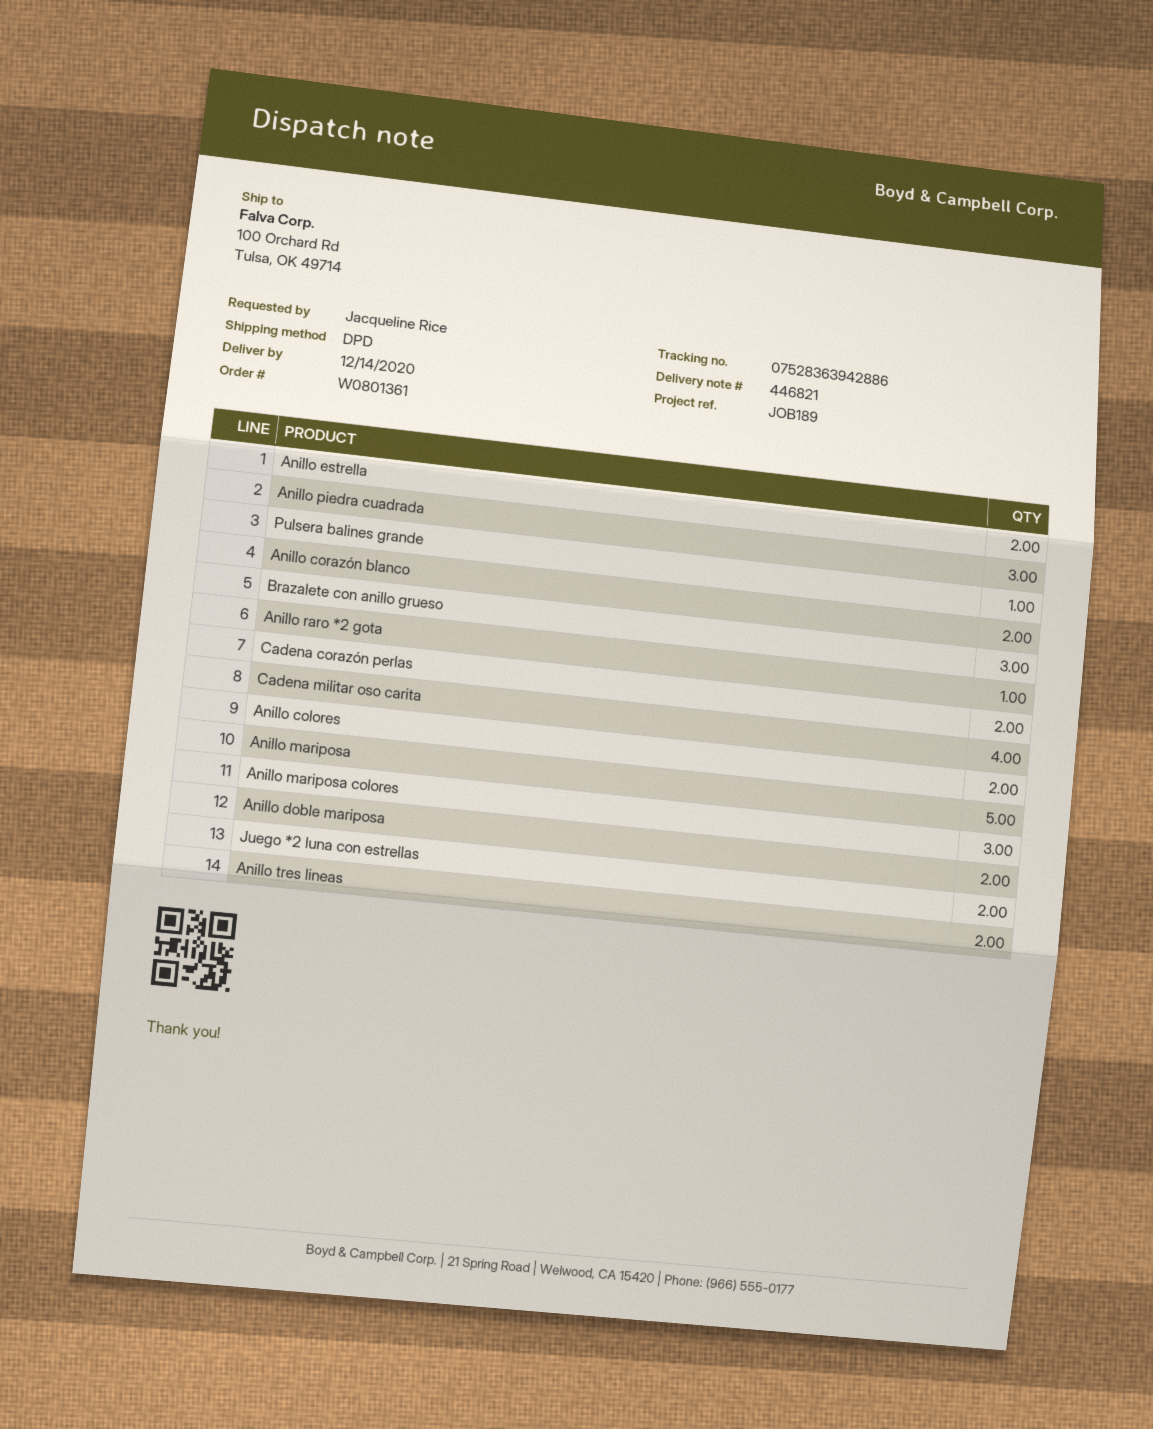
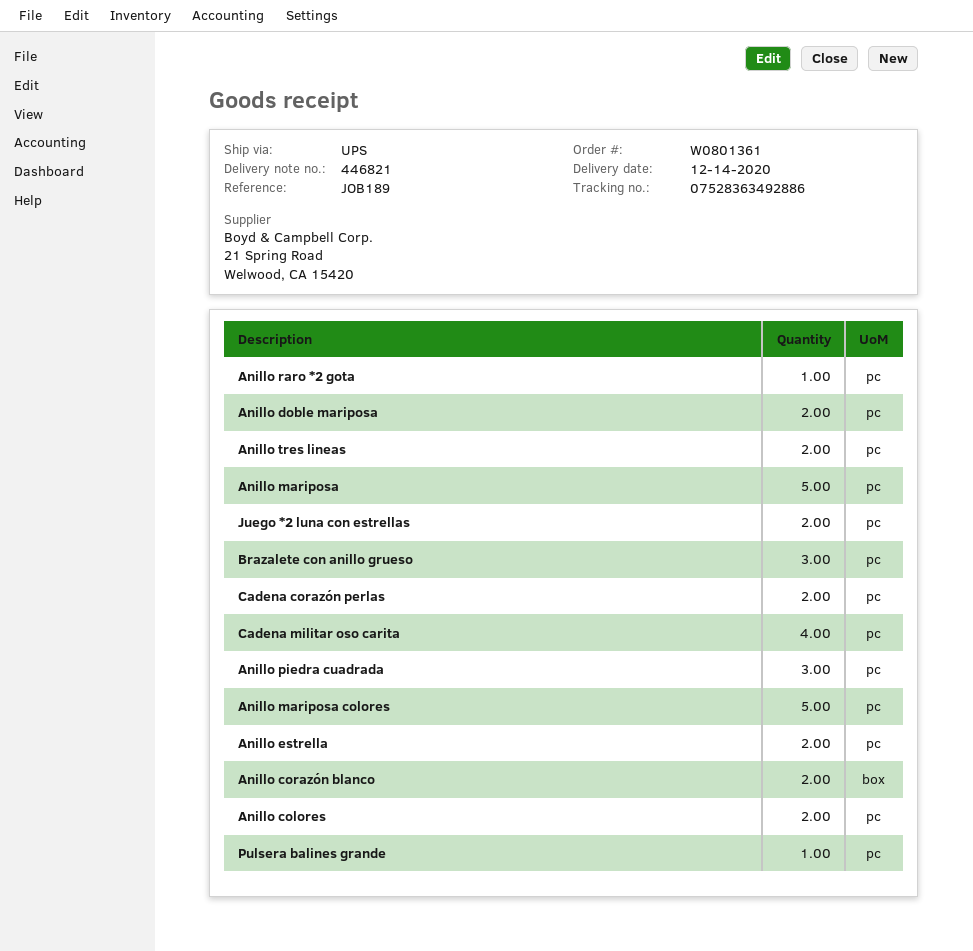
shipping method: DPD -> UPS
tracking number: 07528363942886 -> 07528363492886
Anillo mariposa colores: 3 -> 5

